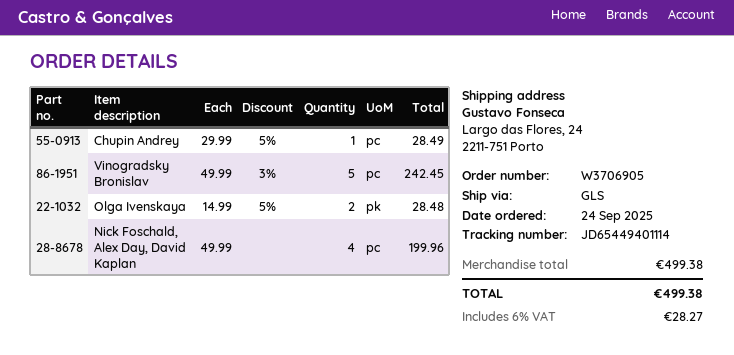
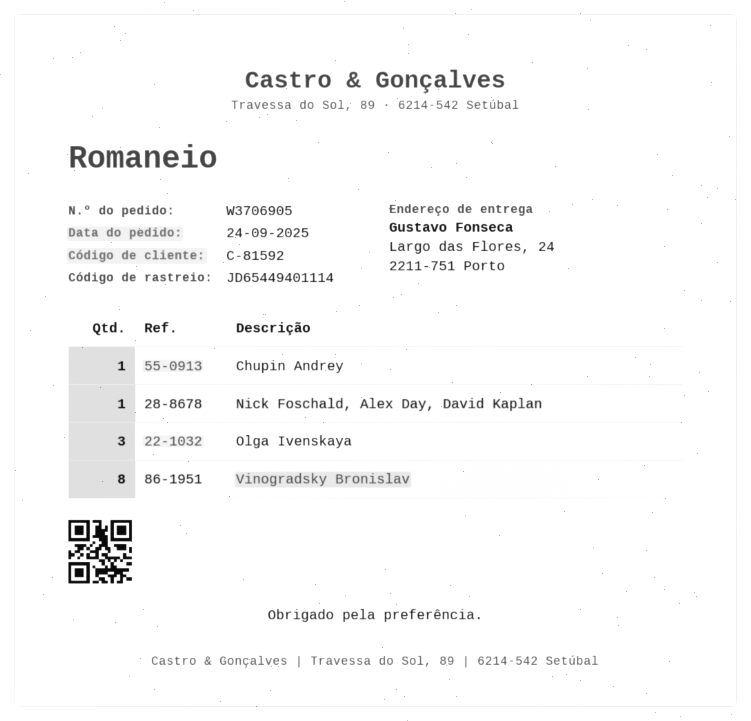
Vinogradsky Bronislav: 5 -> 8
Olga Ivenskaya: 2 -> 3
Nick Foschald, Alex Day, David Kaplan: 4 -> 1

